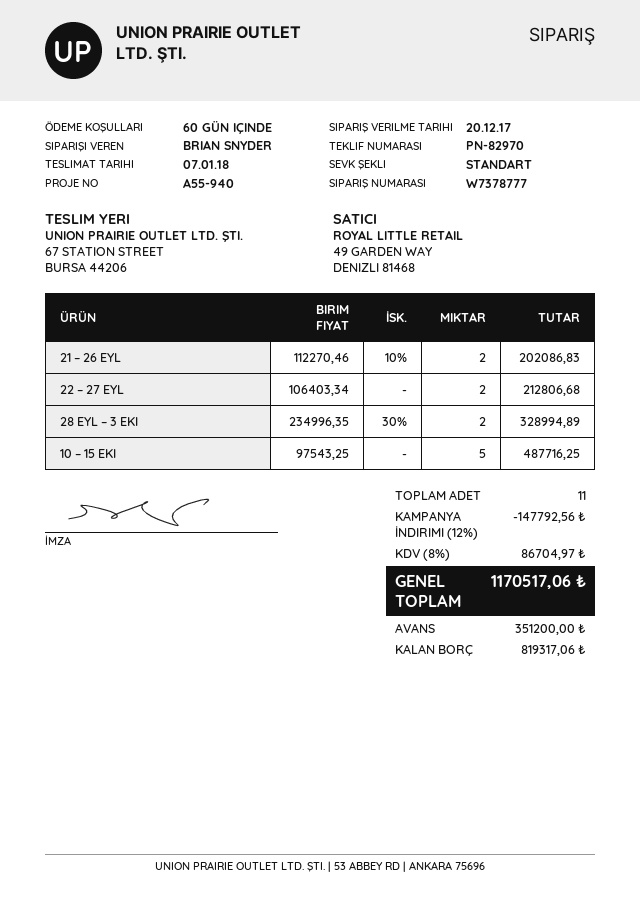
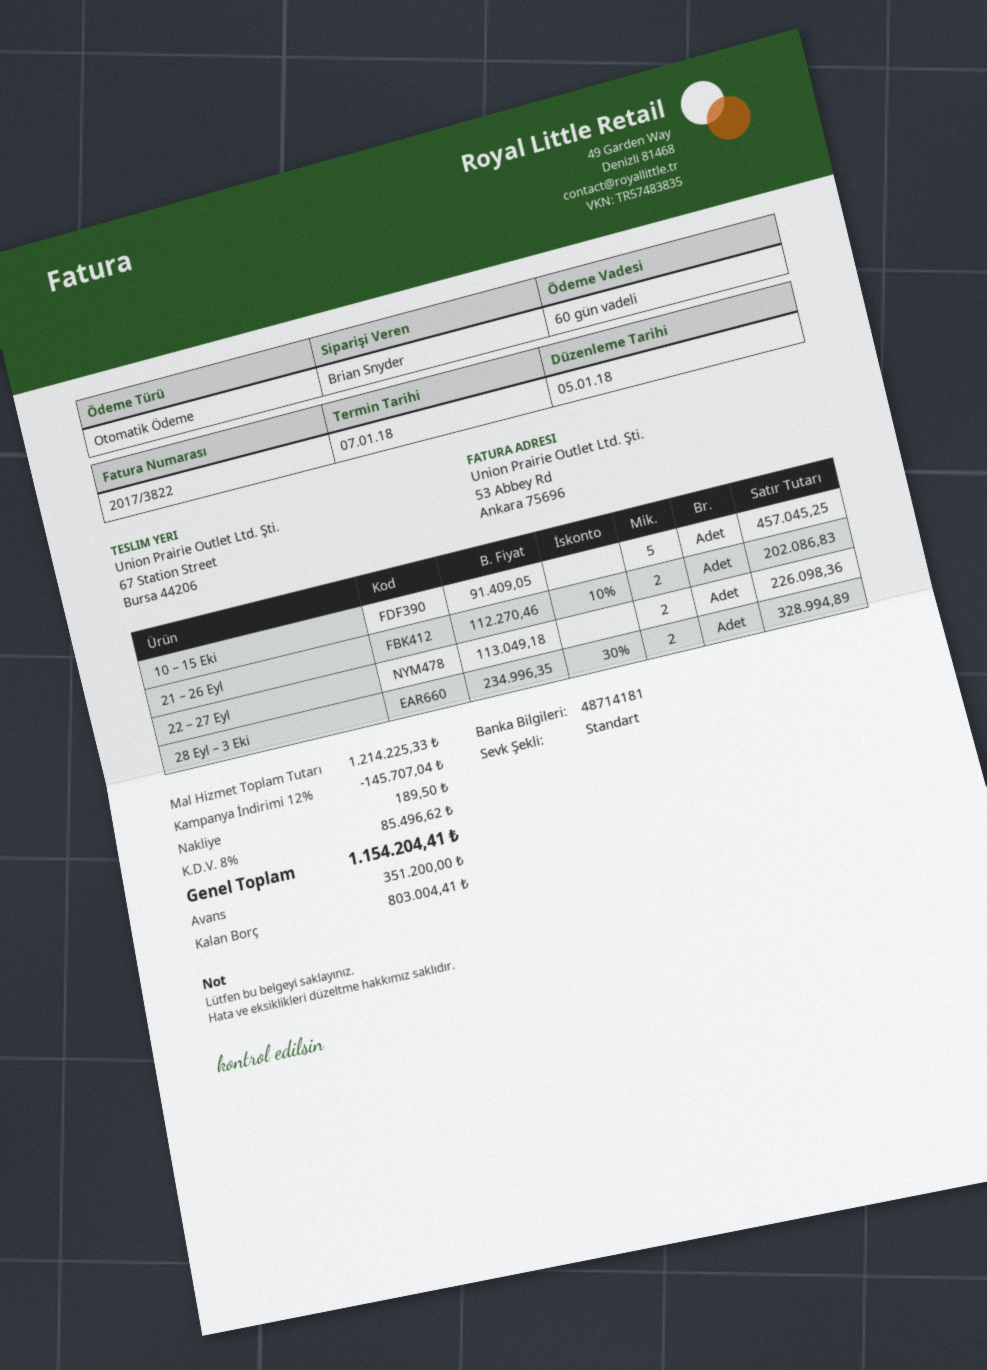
22 – 27 EYL: 2 x 106403.34 = 212806.68 -> 2 x 113049.18 = 226098.36
10 – 15 EKI: 5 x 97543.25 = 487716.25 -> 5 x 91409.05 = 457045.25
discount: 12% = 147792.56 -> 12% = 145707.04
shipping: none -> 189.50
tax: 8% = 86704.97 -> 8% = 85496.62
total: 1170517.06 -> 1154204.41
balance: 819317.06 -> 803004.41

